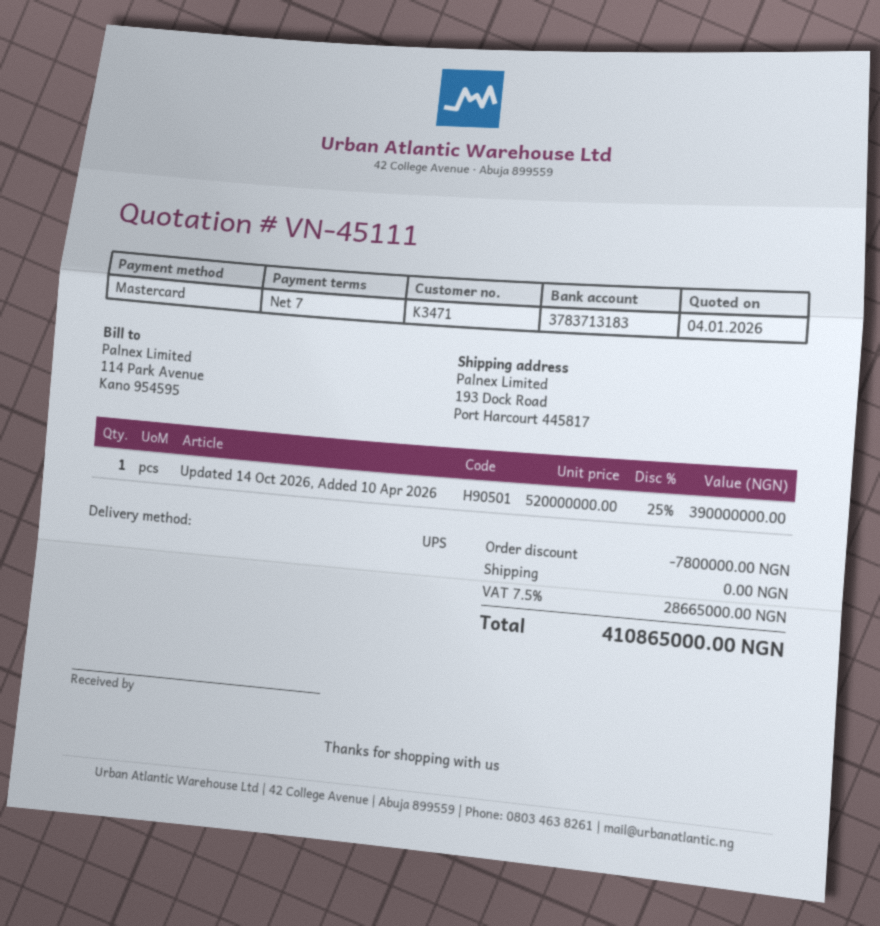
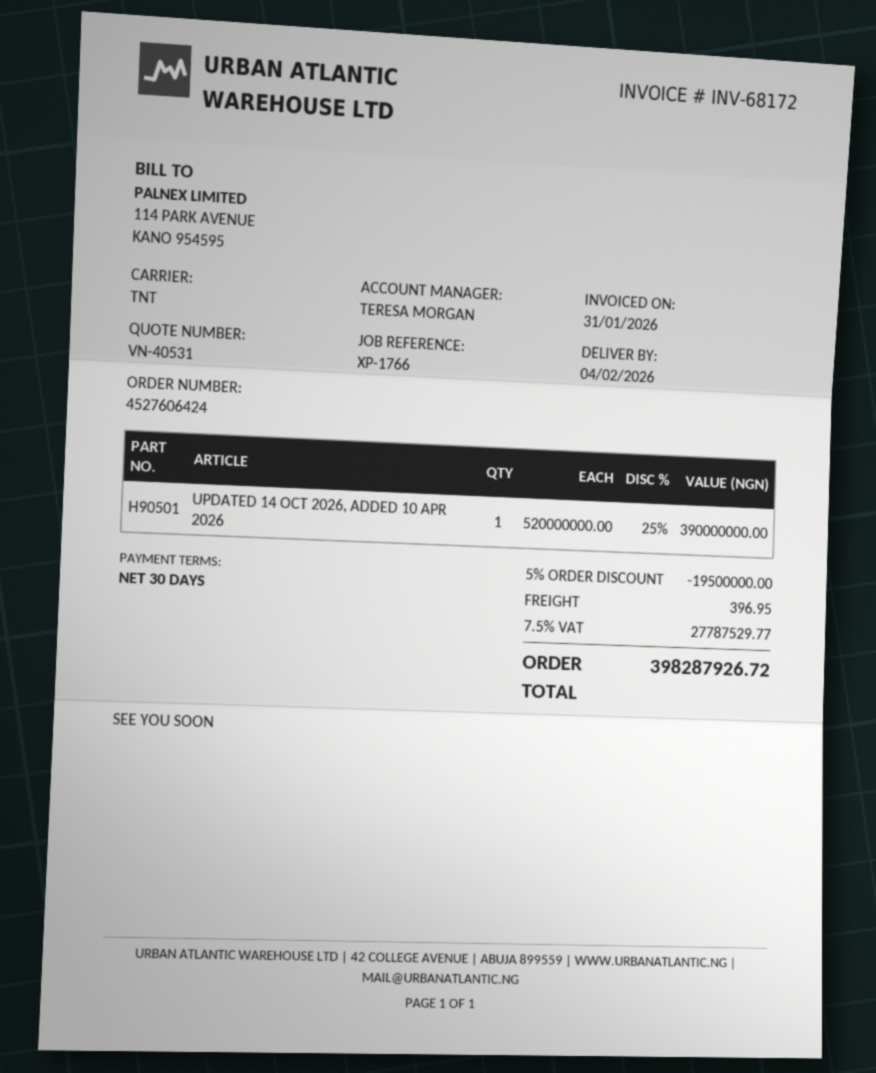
quote number: VN-45111 -> VN-40531
payment terms: 7 days -> 30 days
shipping method: UPS -> TNT
discount: 7800000.00 -> 19500000.00
shipping: 0.00 -> 396.95
tax: 7.5% = 28665000.00 -> 7.5% = 27787529.77
total: 410865000.00 -> 398287926.72

